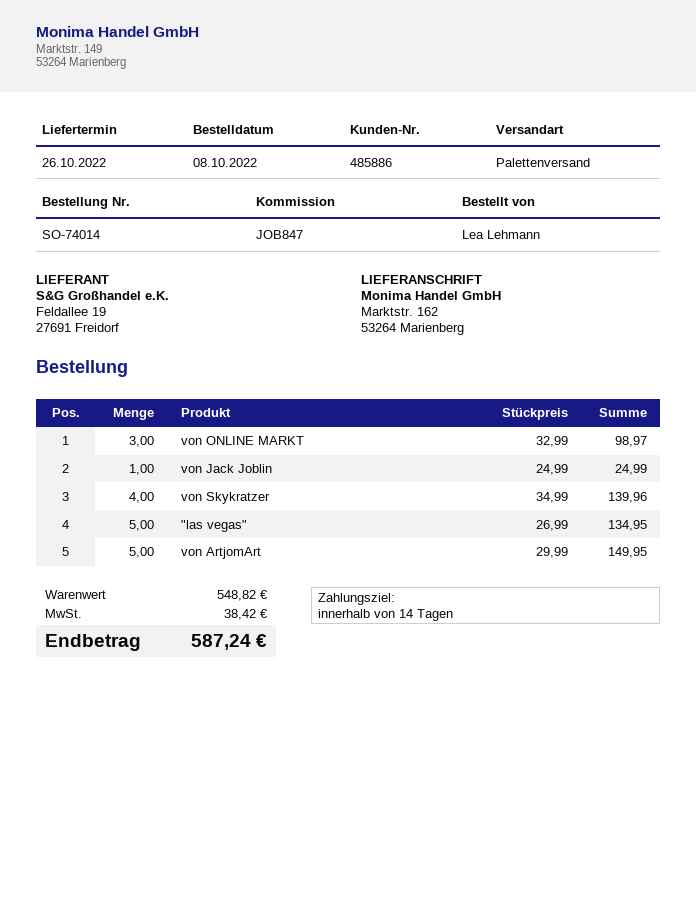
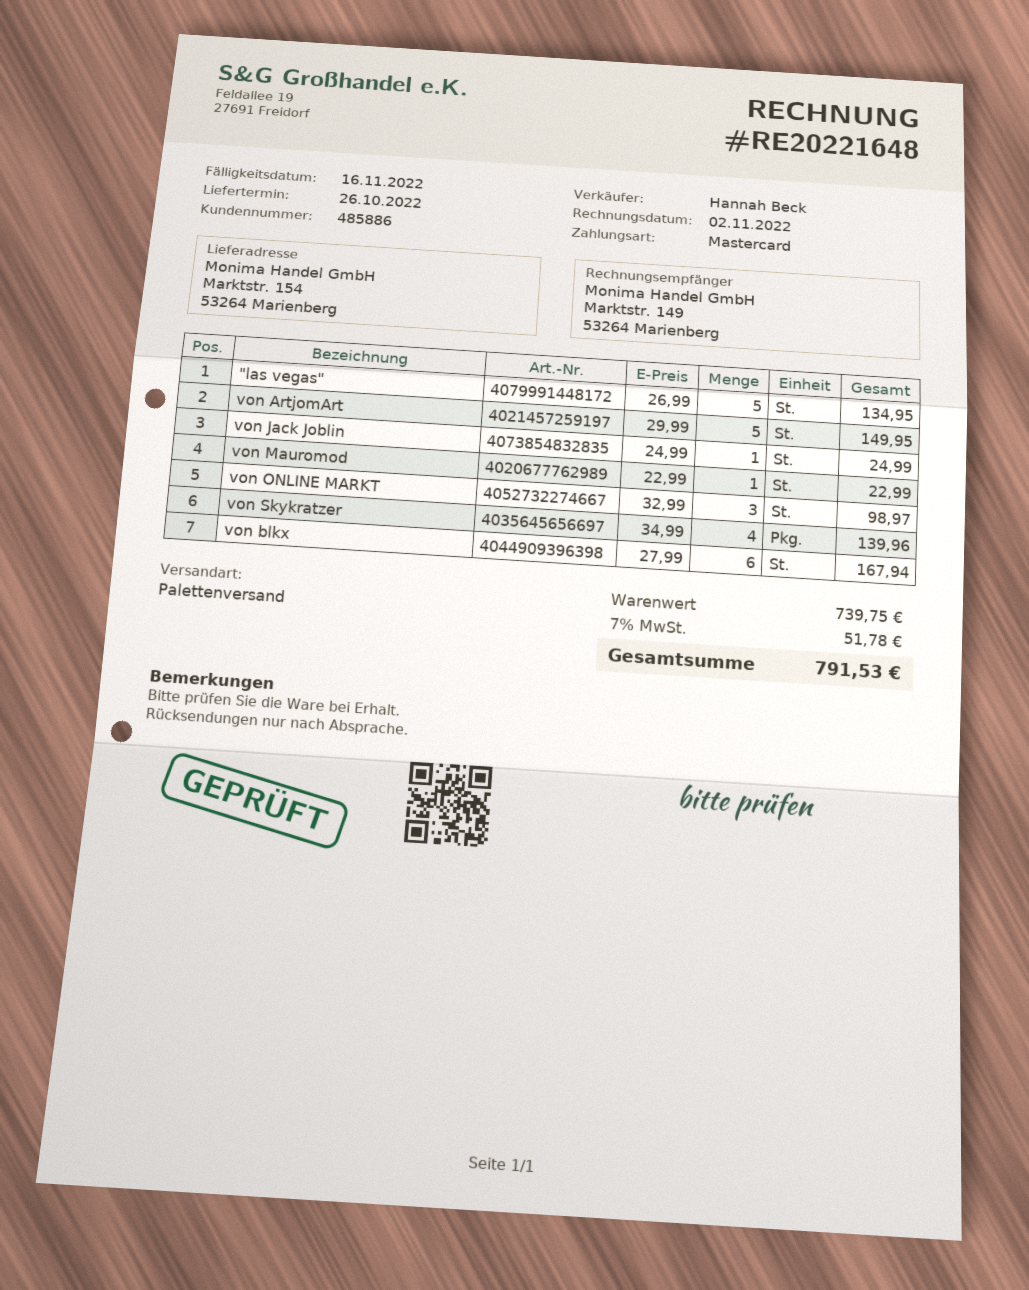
ship to: Marktstr. 162, 53264 Marienberg -> Marktstr. 154, 53264 Marienberg
von Mauromod: none -> 1 x 22.99 = 22.99
von blkx: none -> 6 x 27.99 = 167.94
subtotal: 548.82 -> 739.75
tax: 38.42 -> 51.78
total: 587.24 -> 791.53

